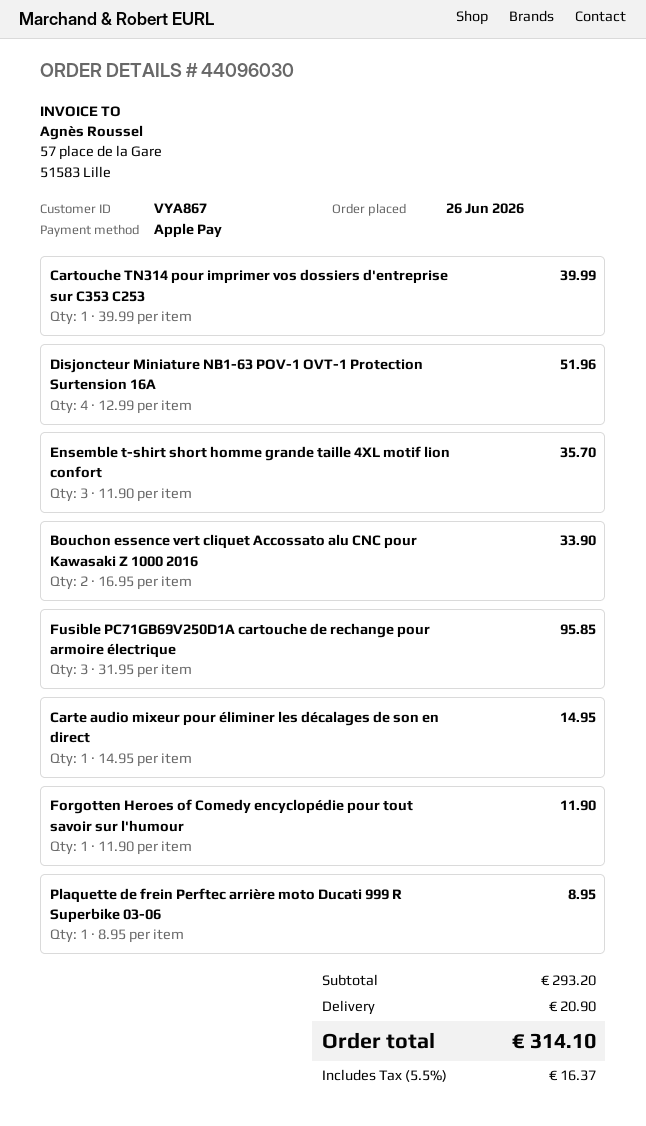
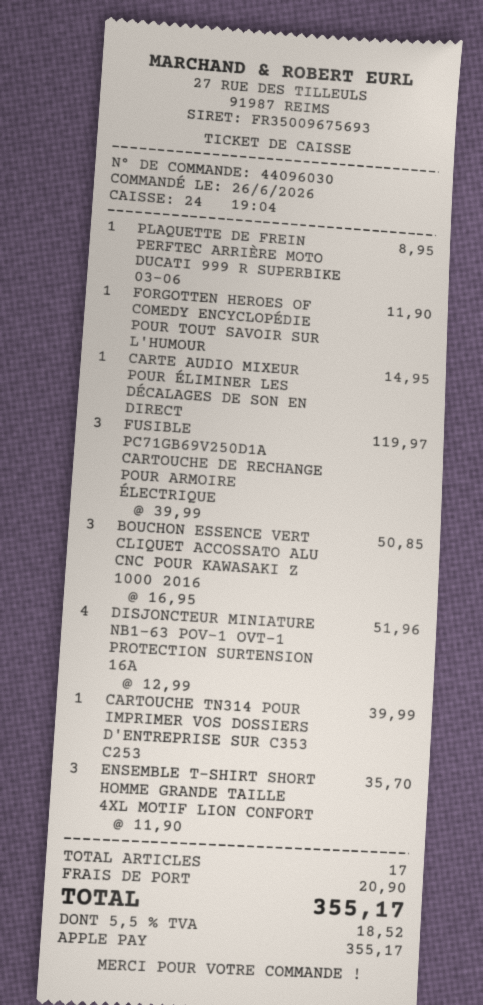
Bouchon essence vert cliquet Accossato alu CNC pour Kawasaki Z 1000 2016: 2 x 16.95 = 33.90 -> 3 x 16.95 = 50.85
Fusible PC71GB69V250D1A cartouche de rechange pour armoire électrique: 3 x 31.95 = 95.85 -> 3 x 39.99 = 119.97
tax: 5.5% = 16.37 -> 5.5% = 18.52
total: 314.10 -> 355.17

